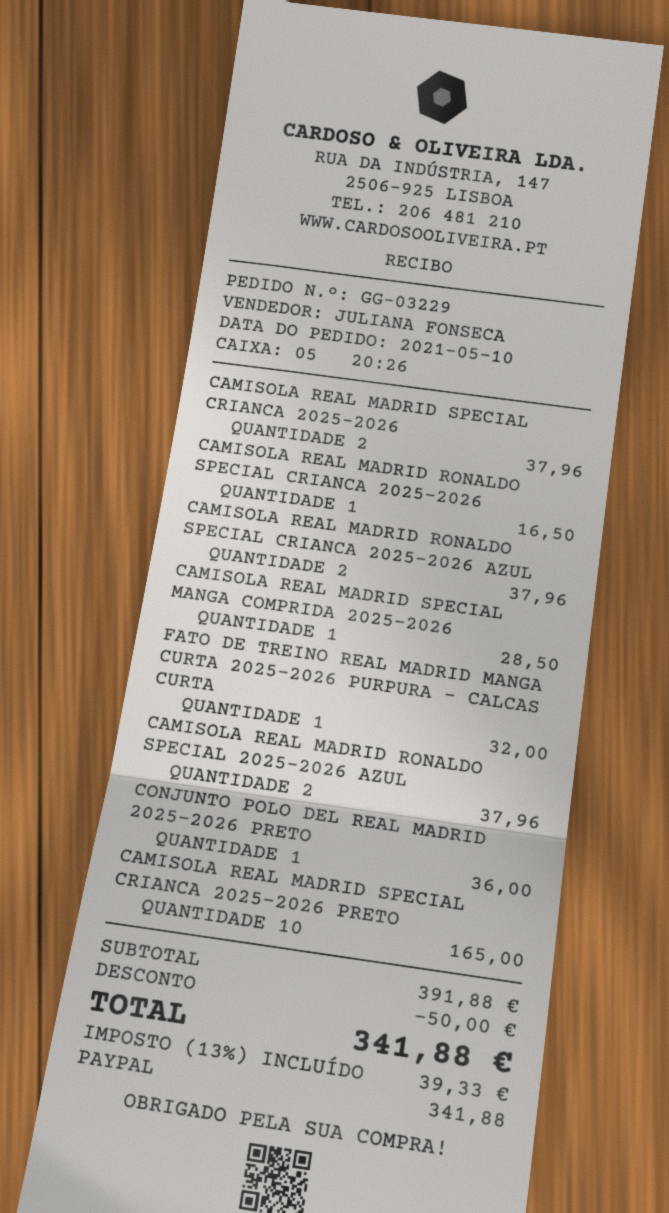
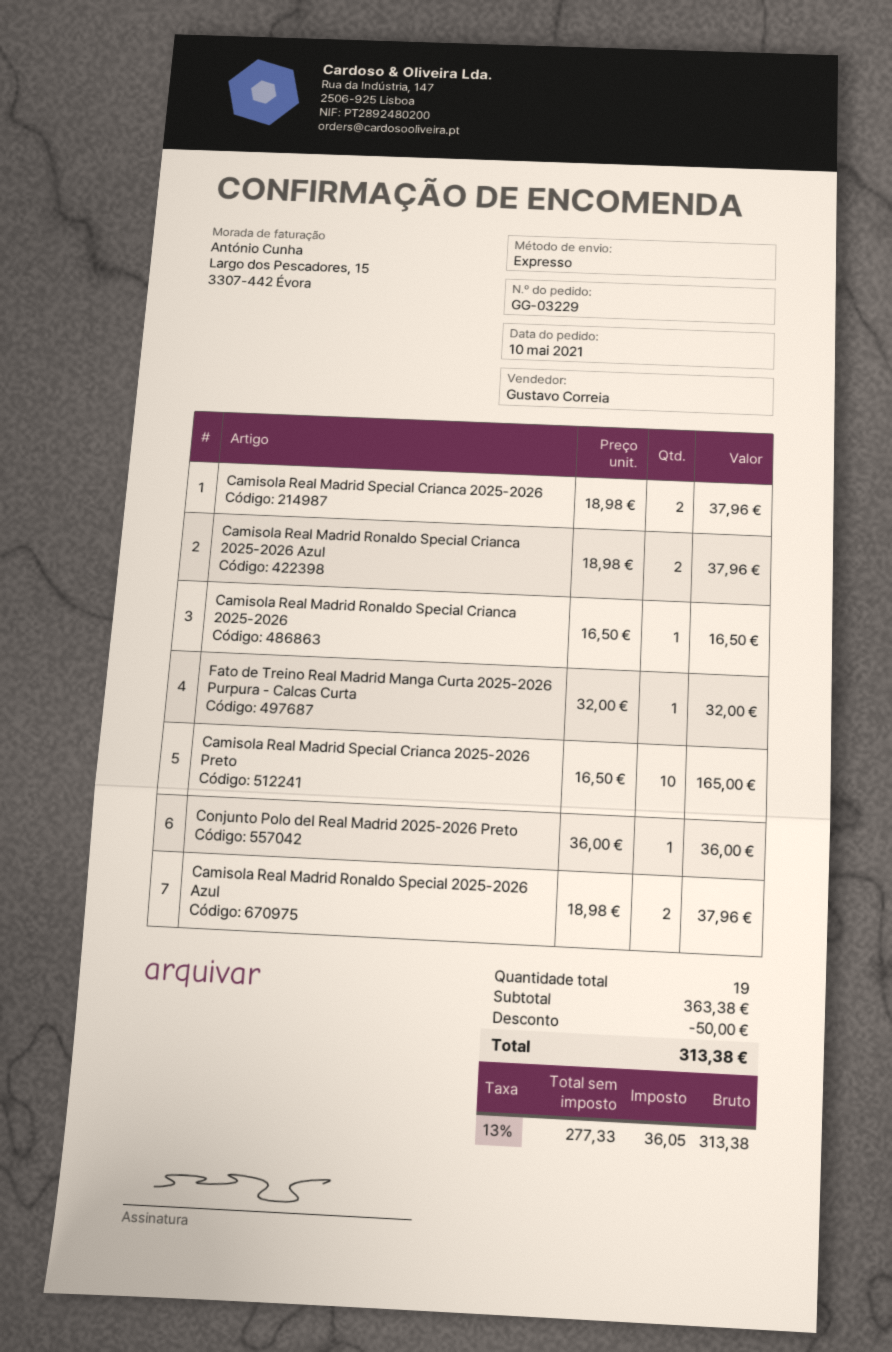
sales rep: JULIANA FONSECA -> Gustavo Correia
CAMISOLA REAL MADRID SPECIAL MANGA COMPRIDA 2025-2026: 1 for 28.50 -> none
subtotal: 391.88 -> 363.38
tax: 13% = 39.33 -> 13% = 36.05
total: 341.88 -> 313.38

